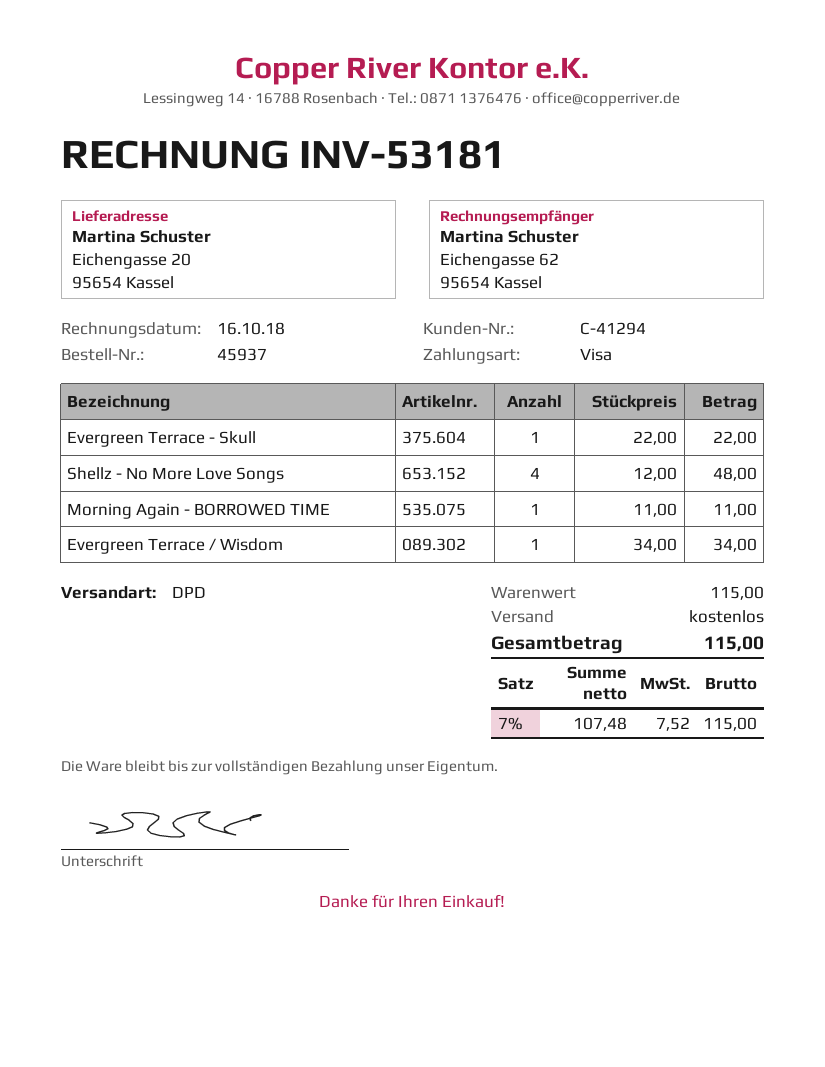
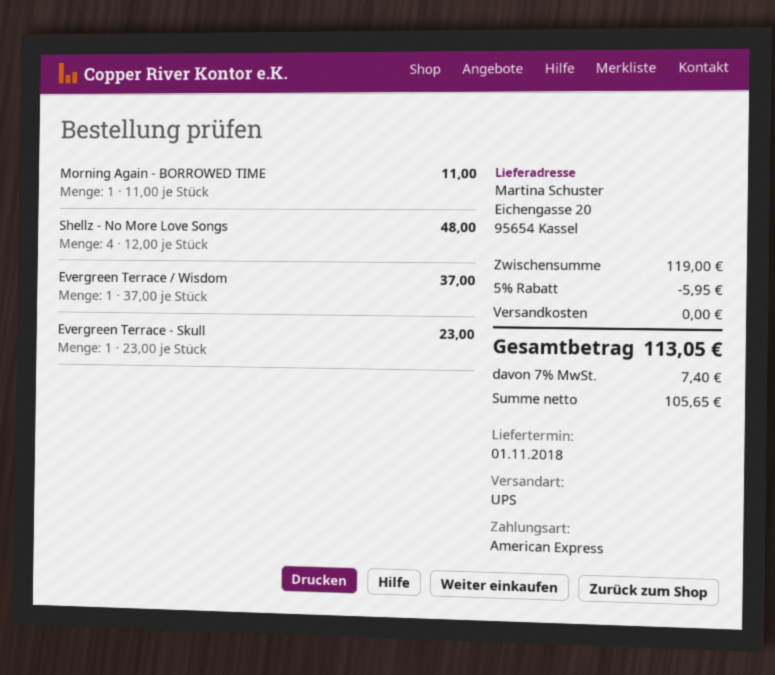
payment method: Visa -> American Express
shipping method: DPD -> UPS
Evergreen Terrace - Skull: 1 x 22.00 = 22.00 -> 1 x 23.00 = 23.00
Evergreen Terrace / Wisdom: 1 x 34.00 = 34.00 -> 1 x 37.00 = 37.00
subtotal: 115.00 -> 119.00
discount: none -> 5% = 5.95
net: 107.48 -> 105.65
tax: 7% = 7.52 -> 7% = 7.40
total: 115.00 -> 113.05

